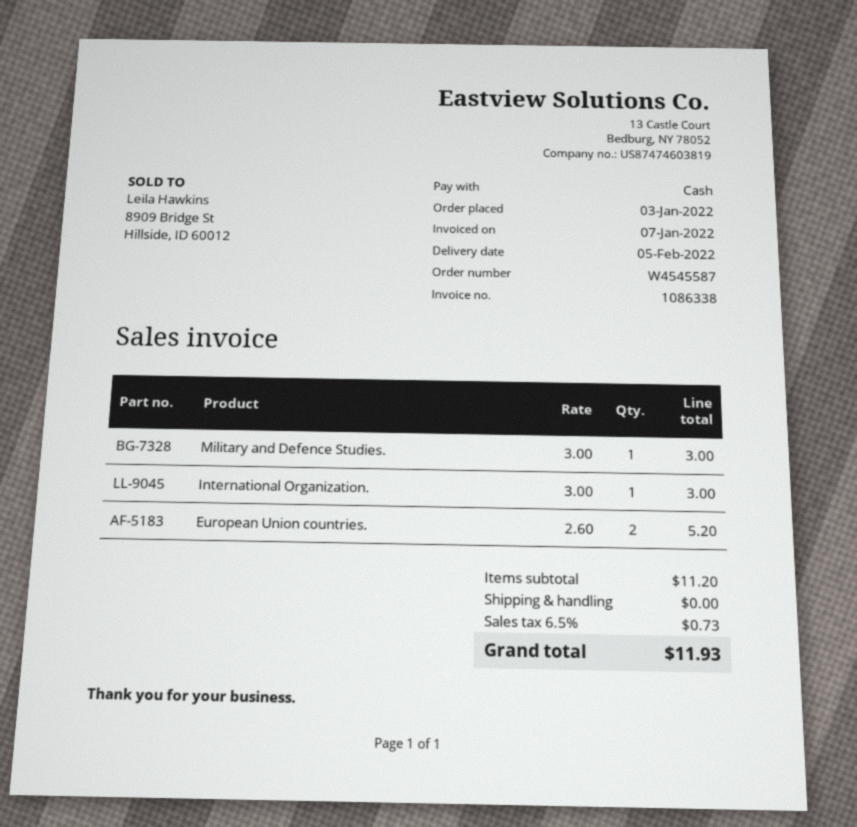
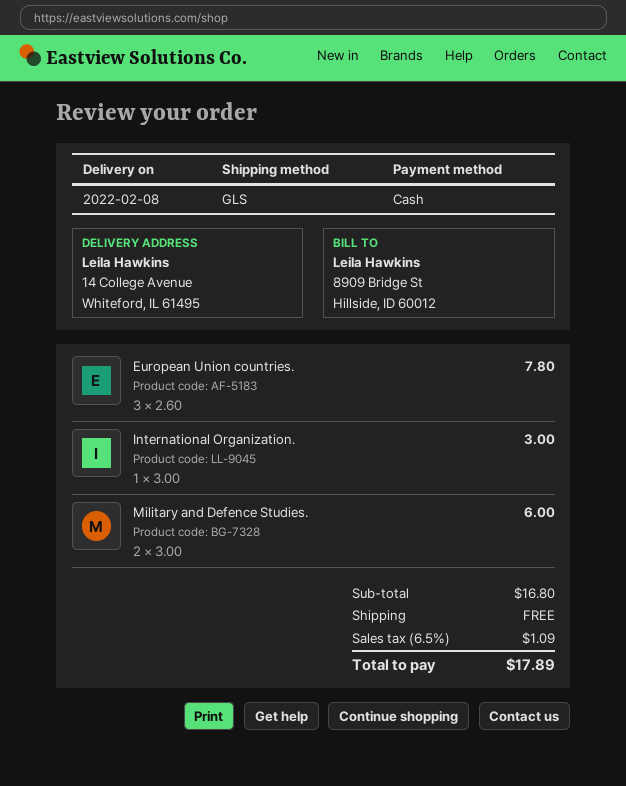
delivery date: 2022-02-05 -> 2022-02-08
Military and Defence Studies.: 1 x 3.00 = 3.00 -> 2 x 3.00 = 6.00
European Union countries.: 2 x 2.60 = 5.20 -> 3 x 2.60 = 7.80
subtotal: 11.20 -> 16.80
tax: 6.5% = 0.73 -> 6.5% = 1.09
total: 11.93 -> 17.89

